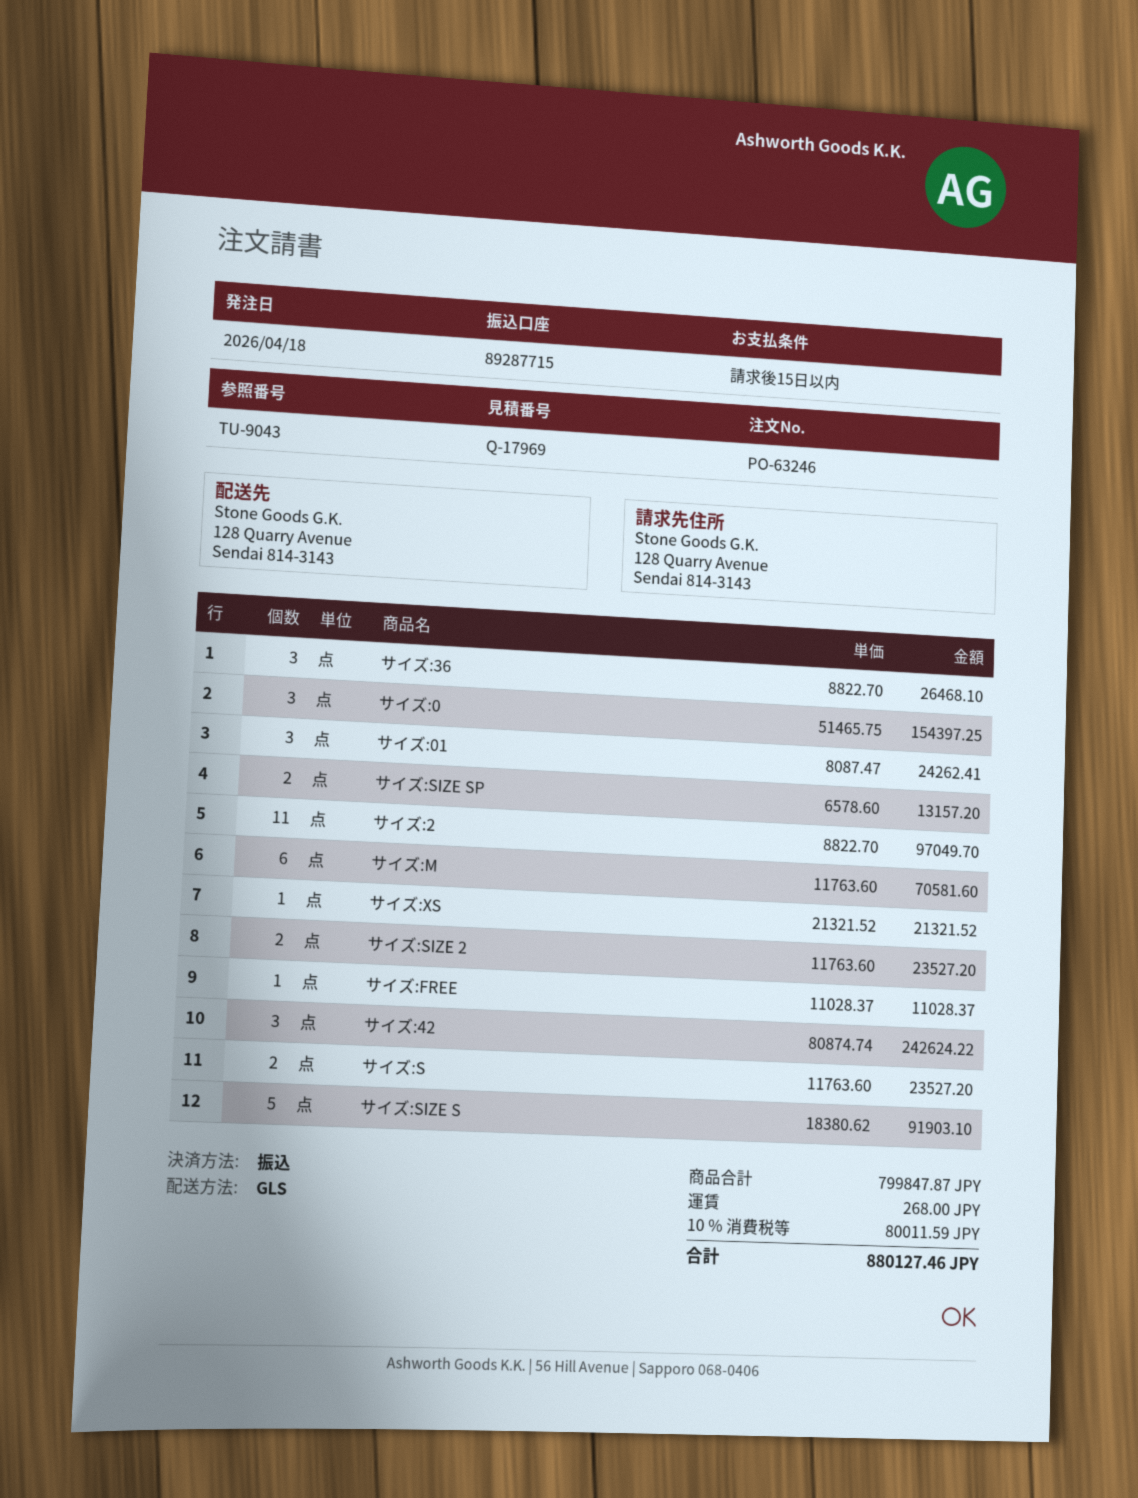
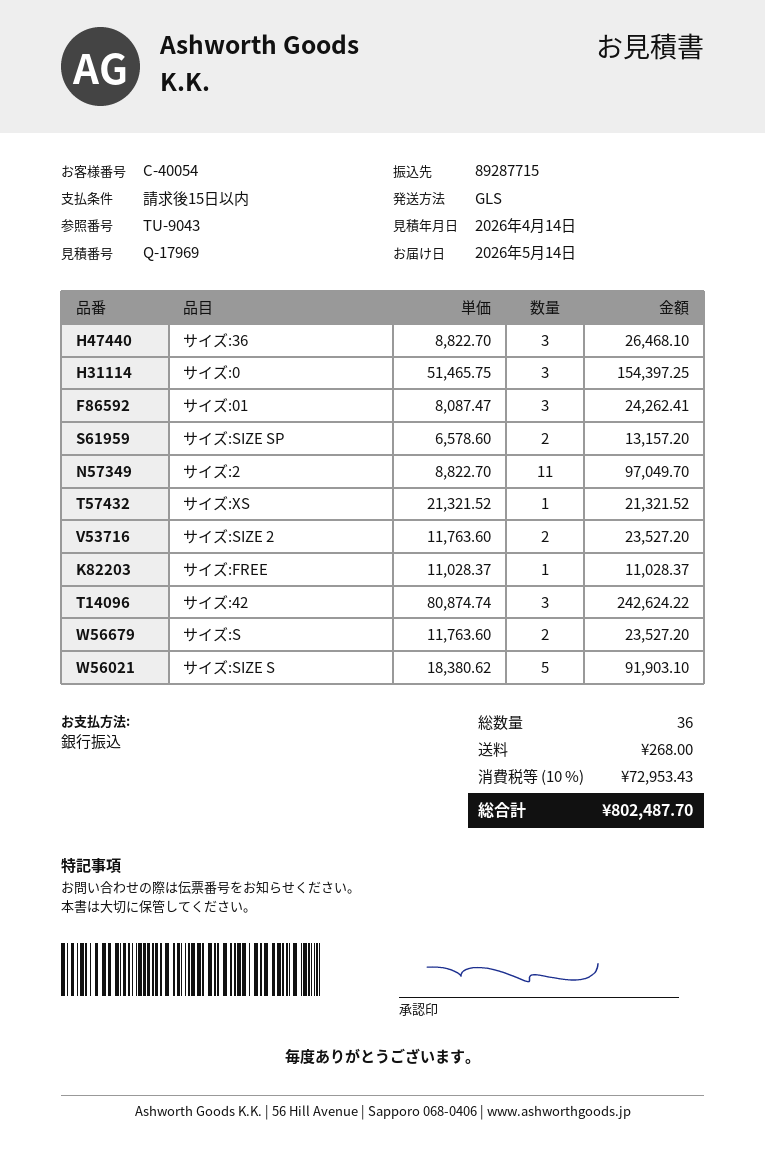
サイズ:M: 6 x 11763.60 = 70581.60 -> none
tax: 10% = 80011.59 -> 10% = 72953.43
total: 880127.46 -> 802487.70

